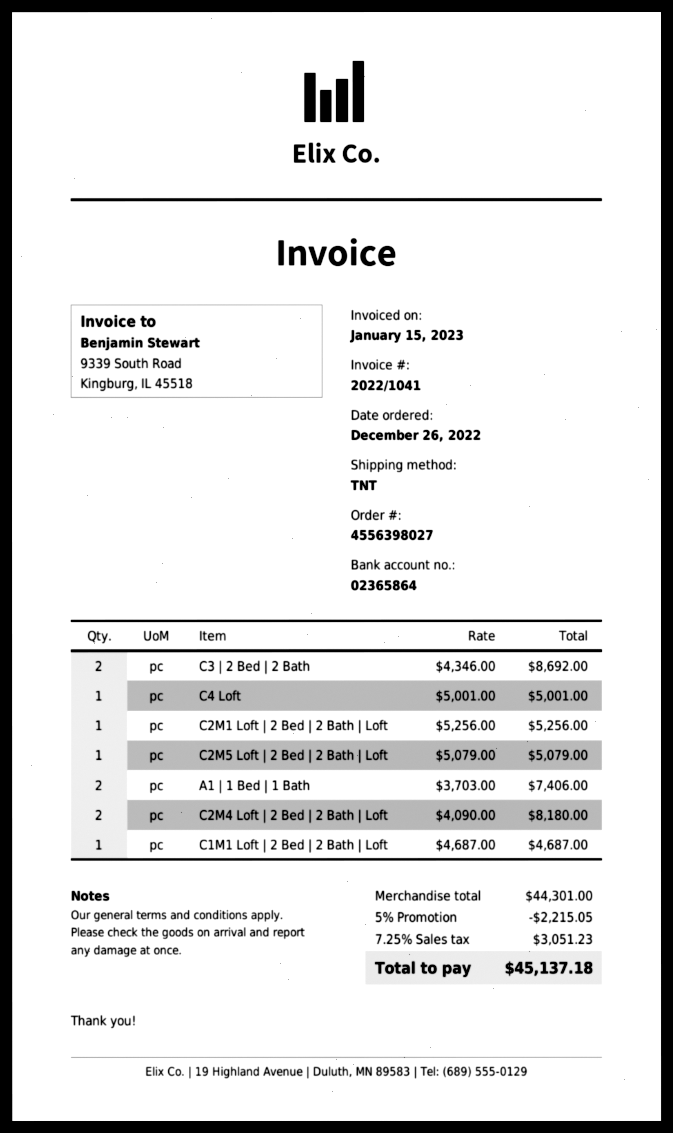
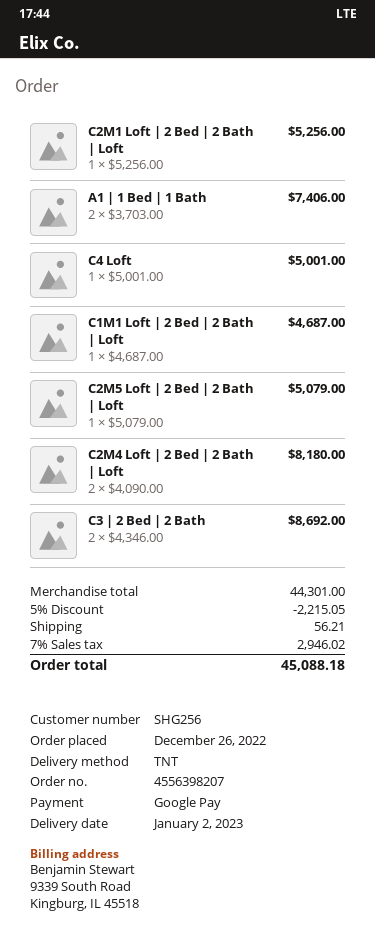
order number: 4556398027 -> 4556398207
shipping: none -> 56.21
tax: 7.25% = 3051.23 -> 7% = 2946.02
total: 45137.18 -> 45088.18

